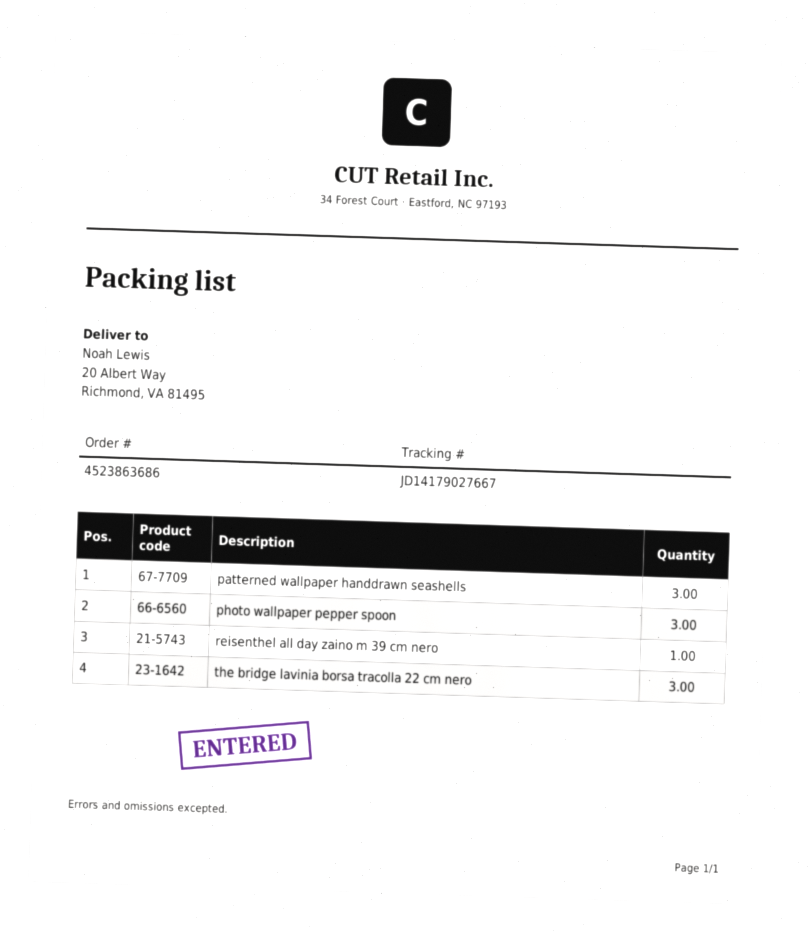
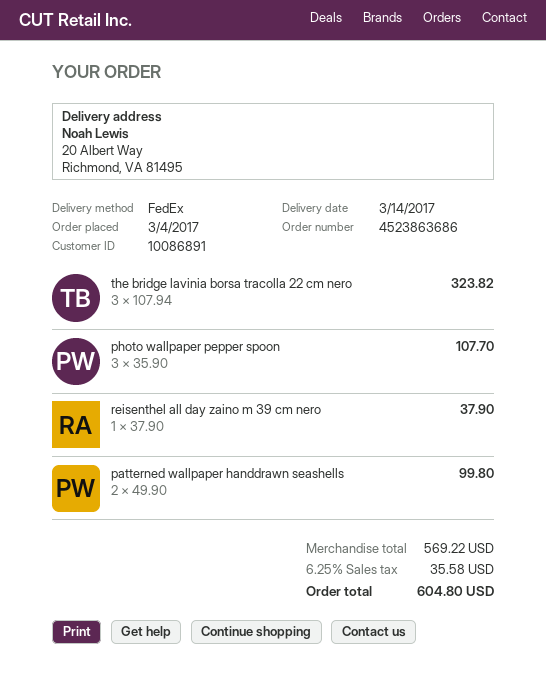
patterned wallpaper handdrawn seashells: 3 -> 2

